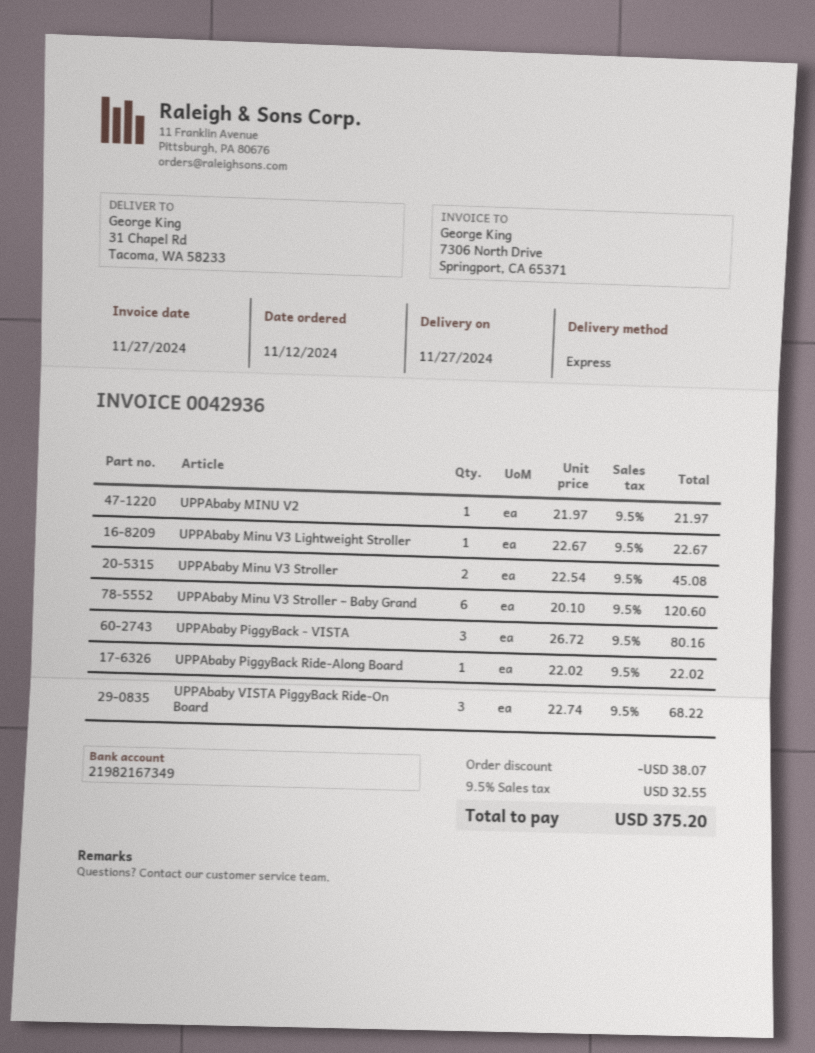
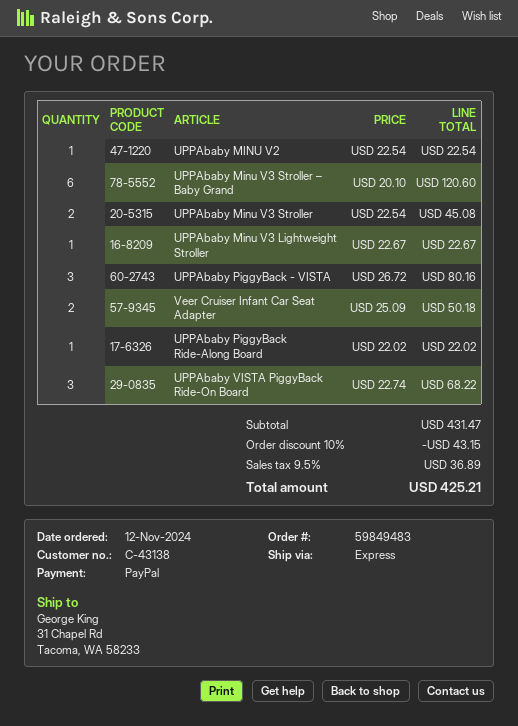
UPPAbaby MINU V2: 1 x 21.97 = 21.97 -> 1 x 22.54 = 22.54
Veer Cruiser Infant Car Seat Adapter: none -> 2 x 25.09 = 50.18
discount: 38.07 -> 43.15
tax: 9.5% = 32.55 -> 9.5% = 36.89
total: 375.20 -> 425.21

